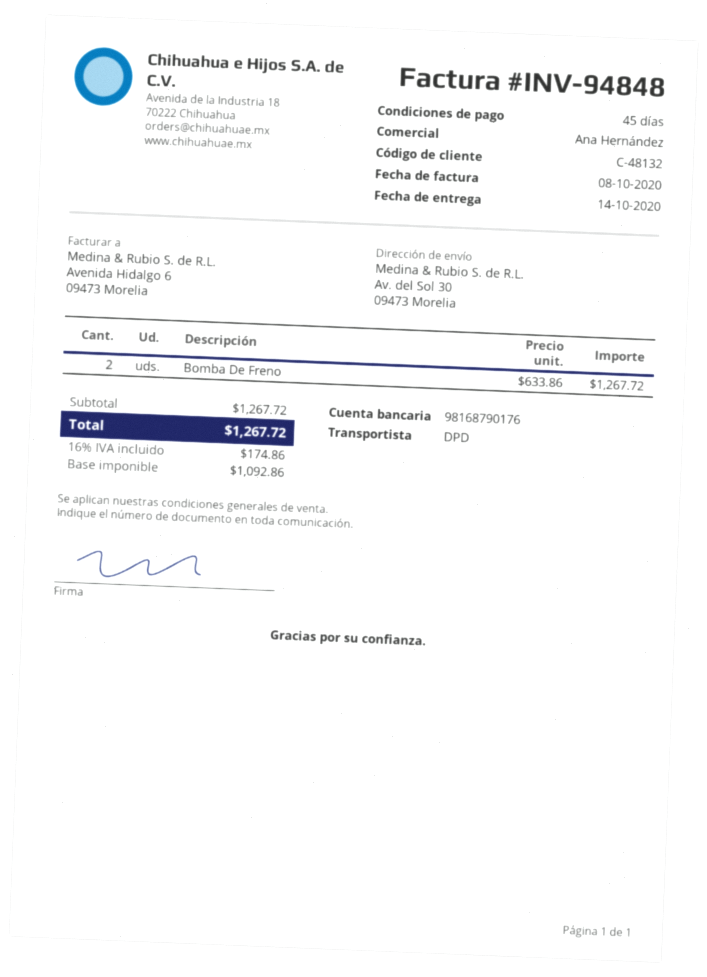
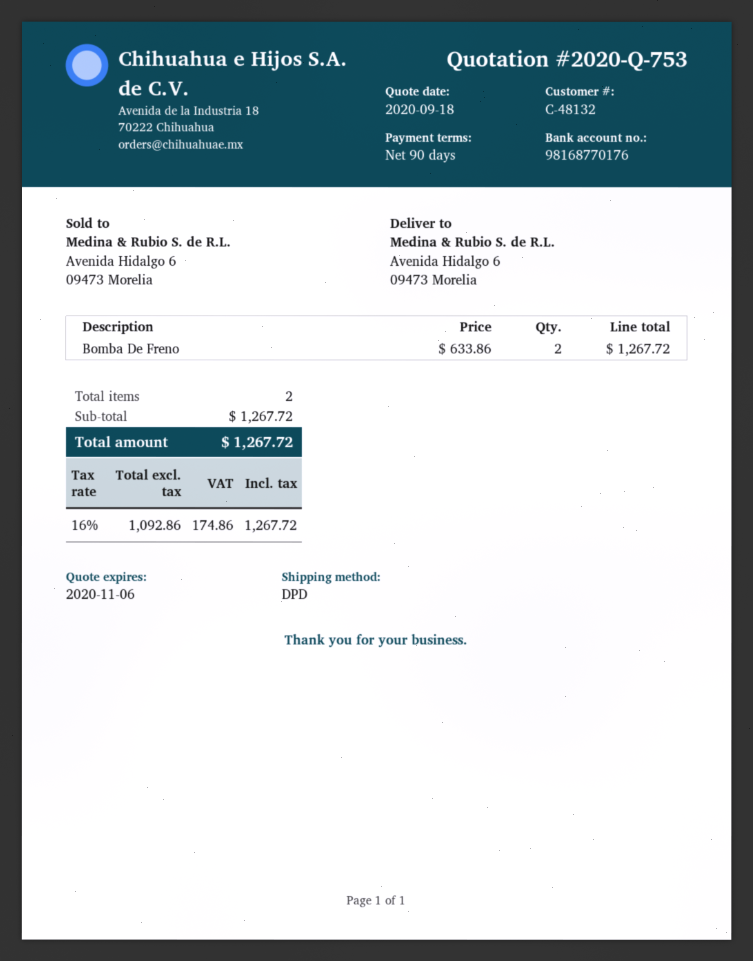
payment terms: 45 days -> 90 days
bank account: 98168790176 -> 98168770176
ship to: Av. del Sol 30, 09473 Morelia -> Avenida Hidalgo 6, 09473 Morelia

